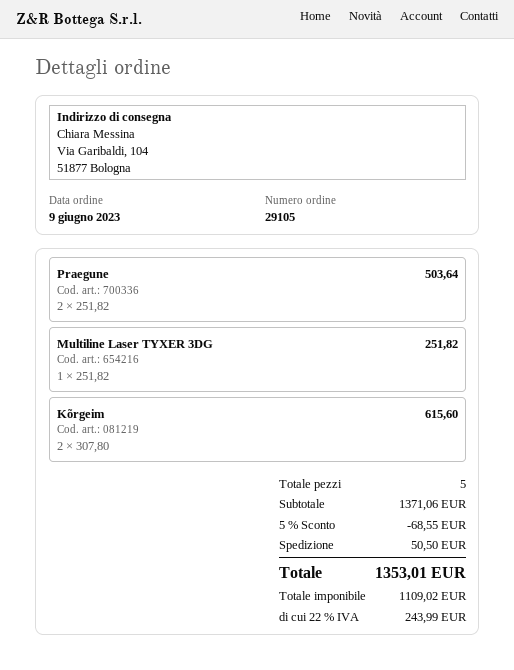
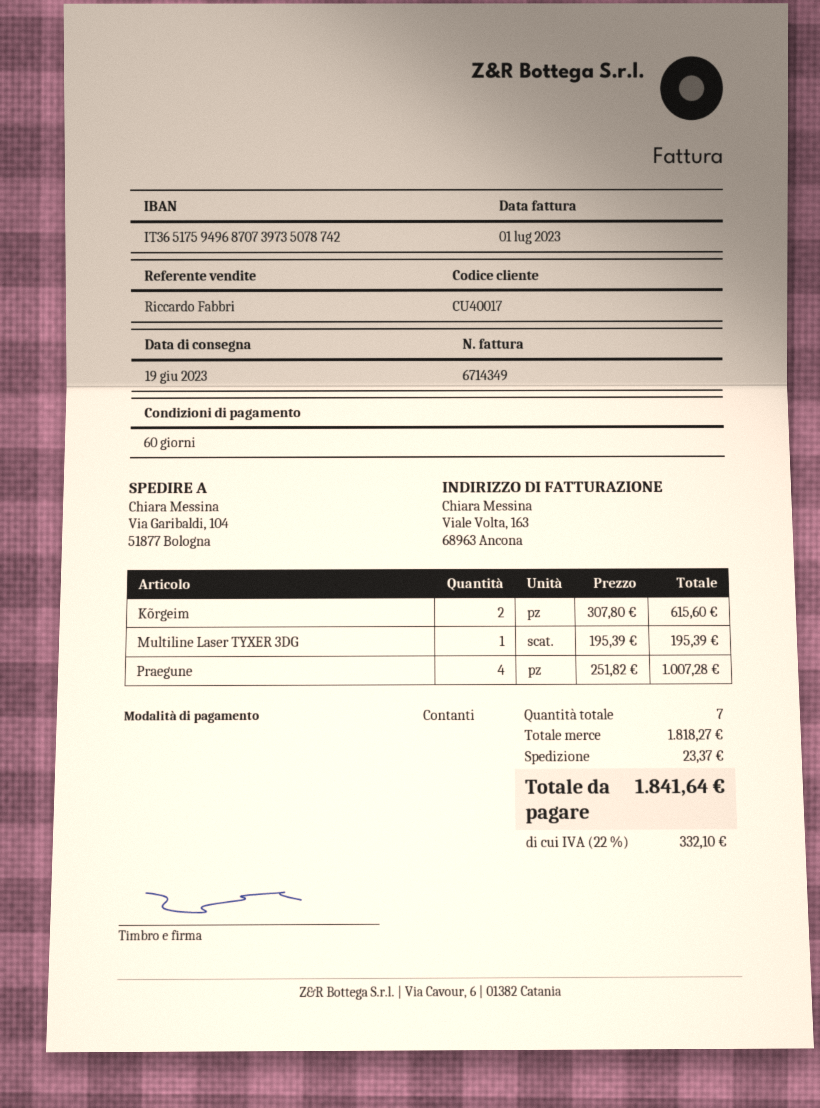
Praegune: 2 x 251.82 = 503.64 -> 4 x 251.82 = 1007.28
Multiline Laser TYXER 3DG: 1 x 251.82 = 251.82 -> 1 x 195.39 = 195.39
total quantity: 5 -> 7
subtotal: 1371.06 -> 1818.27
discount: 5% = 68.55 -> none
shipping: 50.50 -> 23.37
tax: 22% = 243.99 -> 22% = 332.10
total: 1353.01 -> 1841.64

